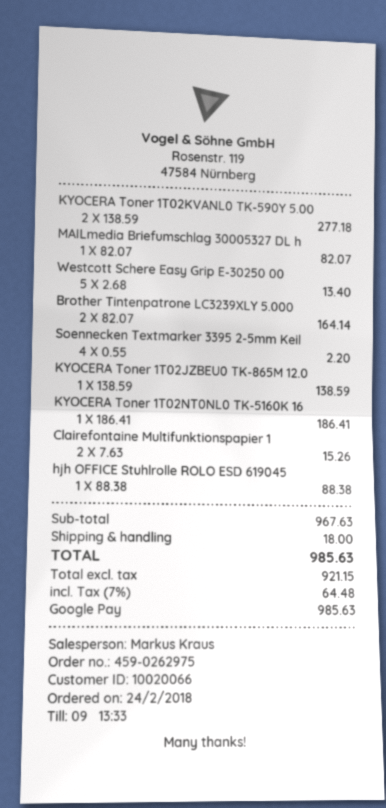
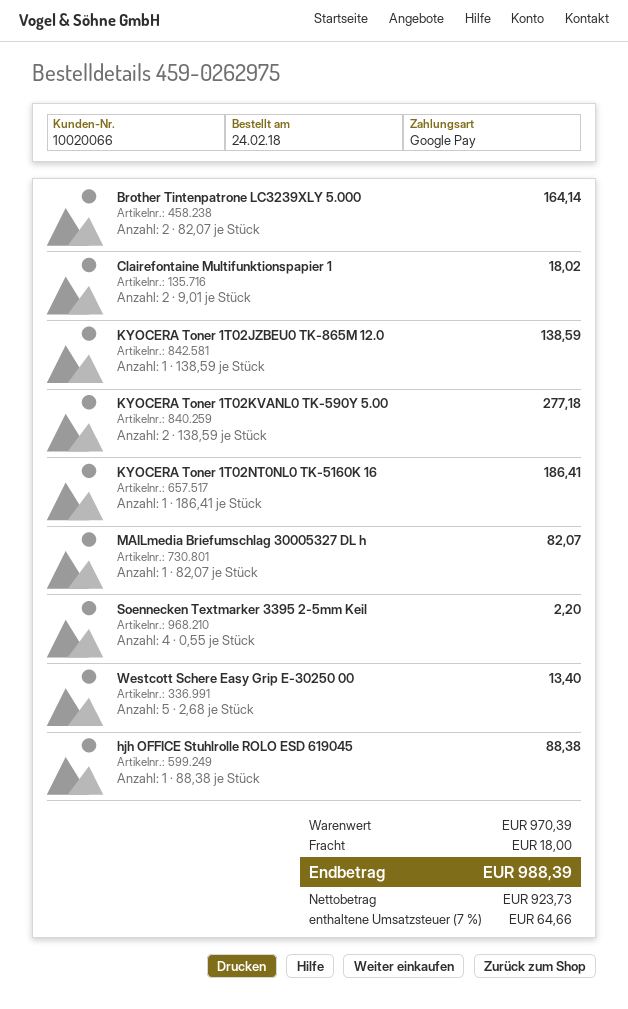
Clairefontaine Multifunktionspapier 1: 2 x 7.63 = 15.26 -> 2 x 9.01 = 18.02
subtotal: 967.63 -> 970.39
net: 921.15 -> 923.73
tax: 7% = 64.48 -> 7% = 64.66
total: 985.63 -> 988.39

